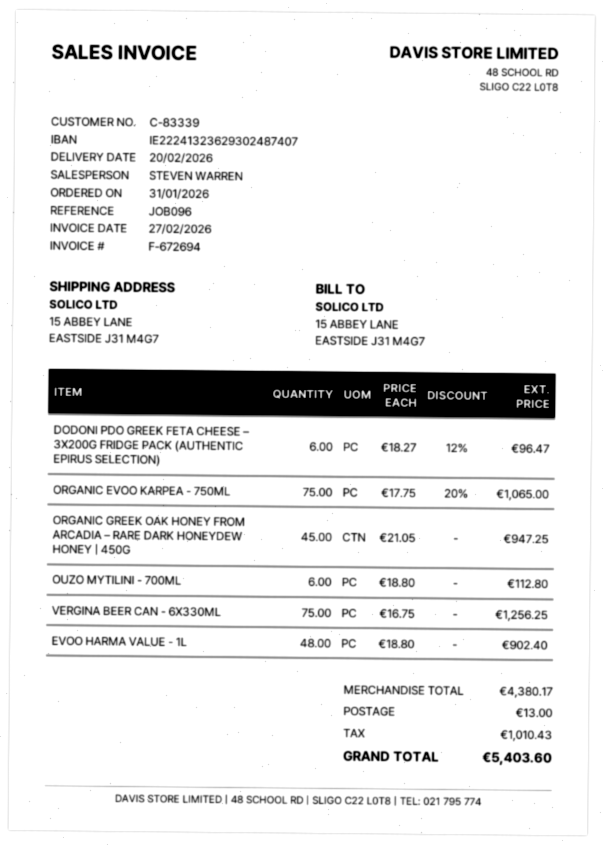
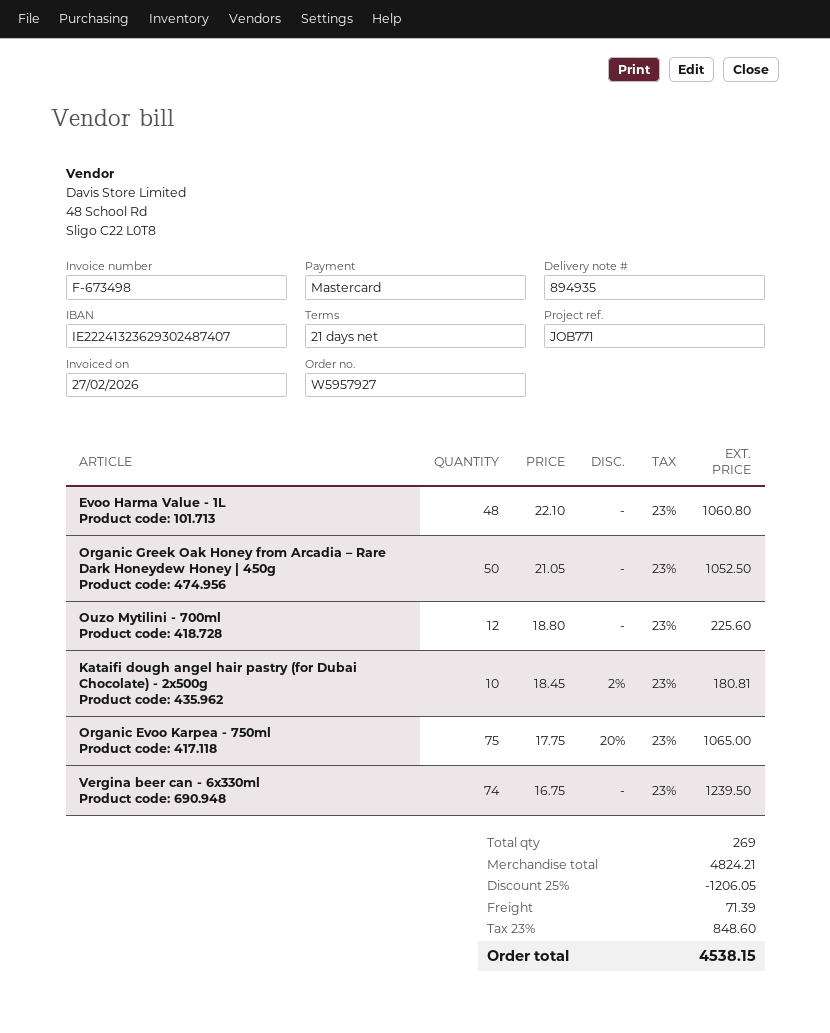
invoice number: F-672694 -> F-673498
reference: JOB096 -> JOB771
DODONI PDO GREEK FETA CHEESE – 3X200G FRIDGE PACK (AUTHENTIC EPIRUS SELECTION): 6 x 18.27 - 12% = 96.47 -> none
ORGANIC GREEK OAK HONEY FROM ARCADIA – RARE DARK HONEYDEW HONEY | 450G: 45 x 21.05 = 947.25 -> 50 x 21.05 = 1052.50
OUZO MYTILINI - 700ML: 6 x 18.80 = 112.80 -> 12 x 18.80 = 225.60
VERGINA BEER CAN - 6X330ML: 75 x 16.75 = 1256.25 -> 74 x 16.75 = 1239.50
EVOO HARMA VALUE - 1L: 48 x 18.80 = 902.40 -> 48 x 22.10 = 1060.80
Kataifi dough angel hair pastry (for Dubai Chocolate) - 2x500g: none -> 10 x 18.45 - 2% = 180.81
subtotal: 4380.17 -> 4824.21
discount: none -> 25% = 1206.05
shipping: 13.00 -> 71.39
tax: 1010.43 -> 848.60
total: 5403.60 -> 4538.15

